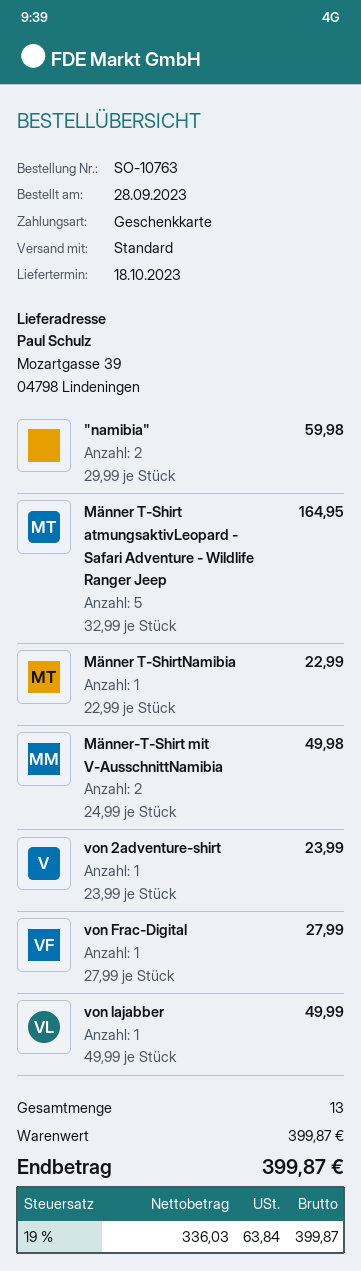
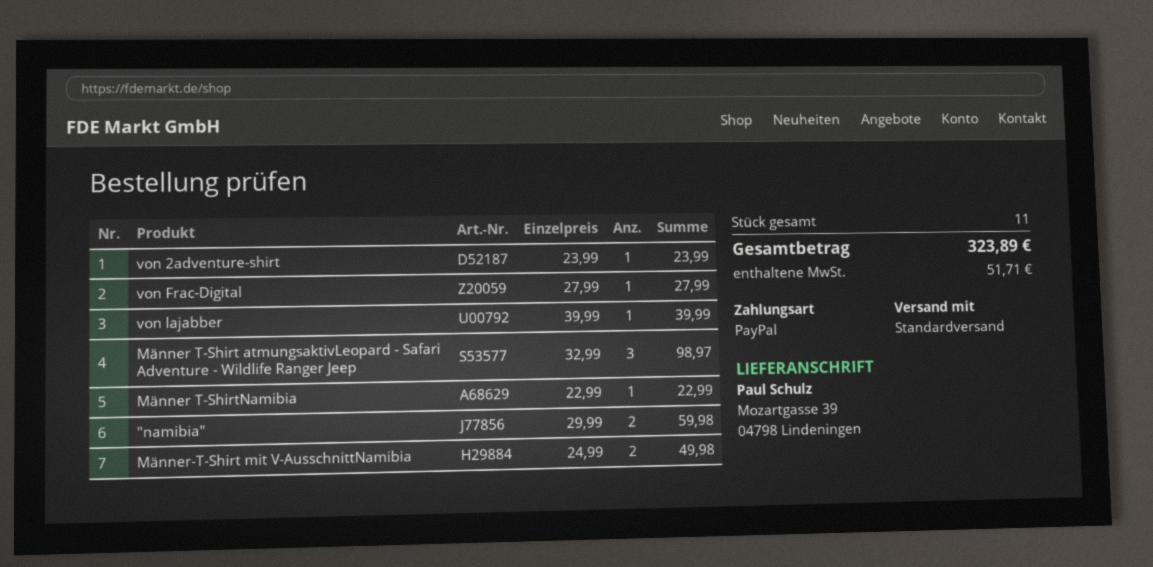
payment method: gift card -> PayPal
Männer T-Shirt atmungsaktivLeopard - Safari Adventure - Wildlife Ranger Jeep: 5 x 32.99 = 164.95 -> 3 x 32.99 = 98.97
von lajabber: 1 x 49.99 = 49.99 -> 1 x 39.99 = 39.99
total quantity: 13 -> 11
tax: 63.84 -> 51.71
total: 399.87 -> 323.89

